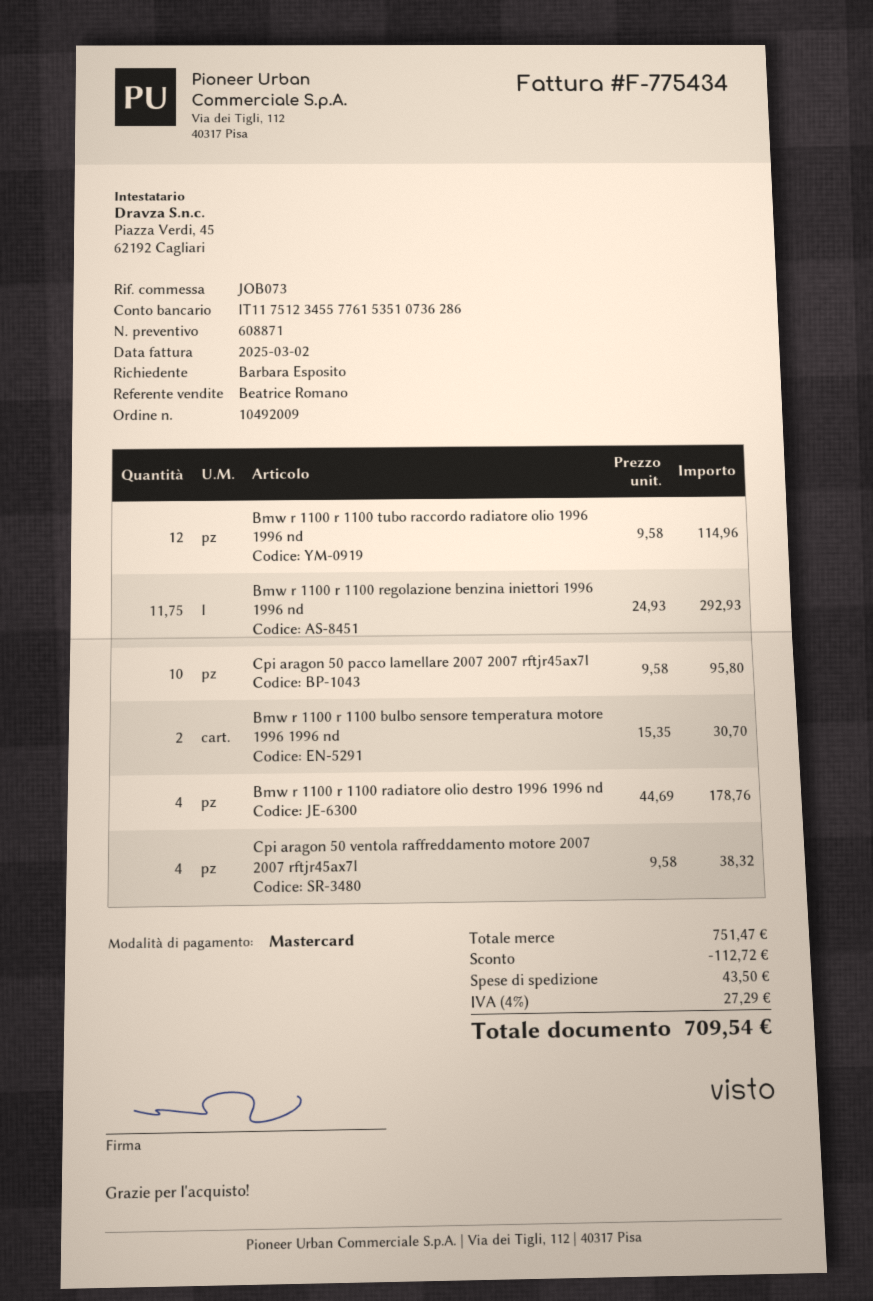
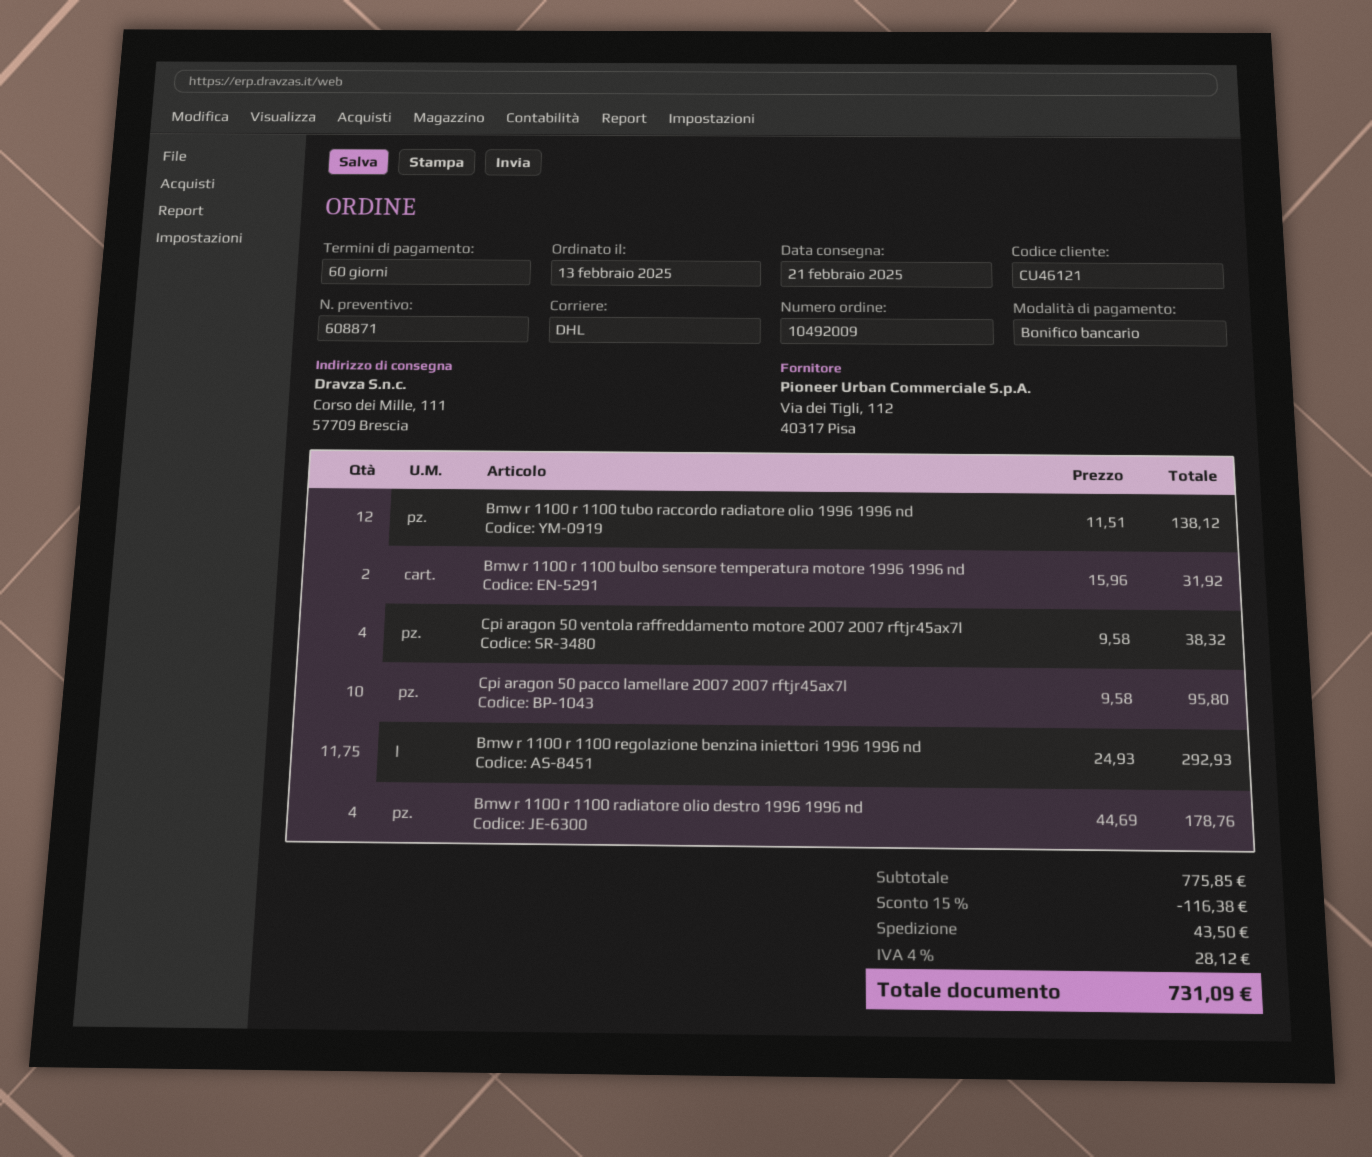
payment method: Mastercard -> bank transfer
Bmw r 1100 r 1100 tubo raccordo radiatore olio 1996 1996 nd: 12 x 9.58 = 114.96 -> 12 x 11.51 = 138.12
Bmw r 1100 r 1100 bulbo sensore temperatura motore 1996 1996 nd: 2 x 15.35 = 30.70 -> 2 x 15.96 = 31.92
subtotal: 751.47 -> 775.85
discount: 112.72 -> 116.38
tax: 4% = 27.29 -> 4% = 28.12
total: 709.54 -> 731.09

